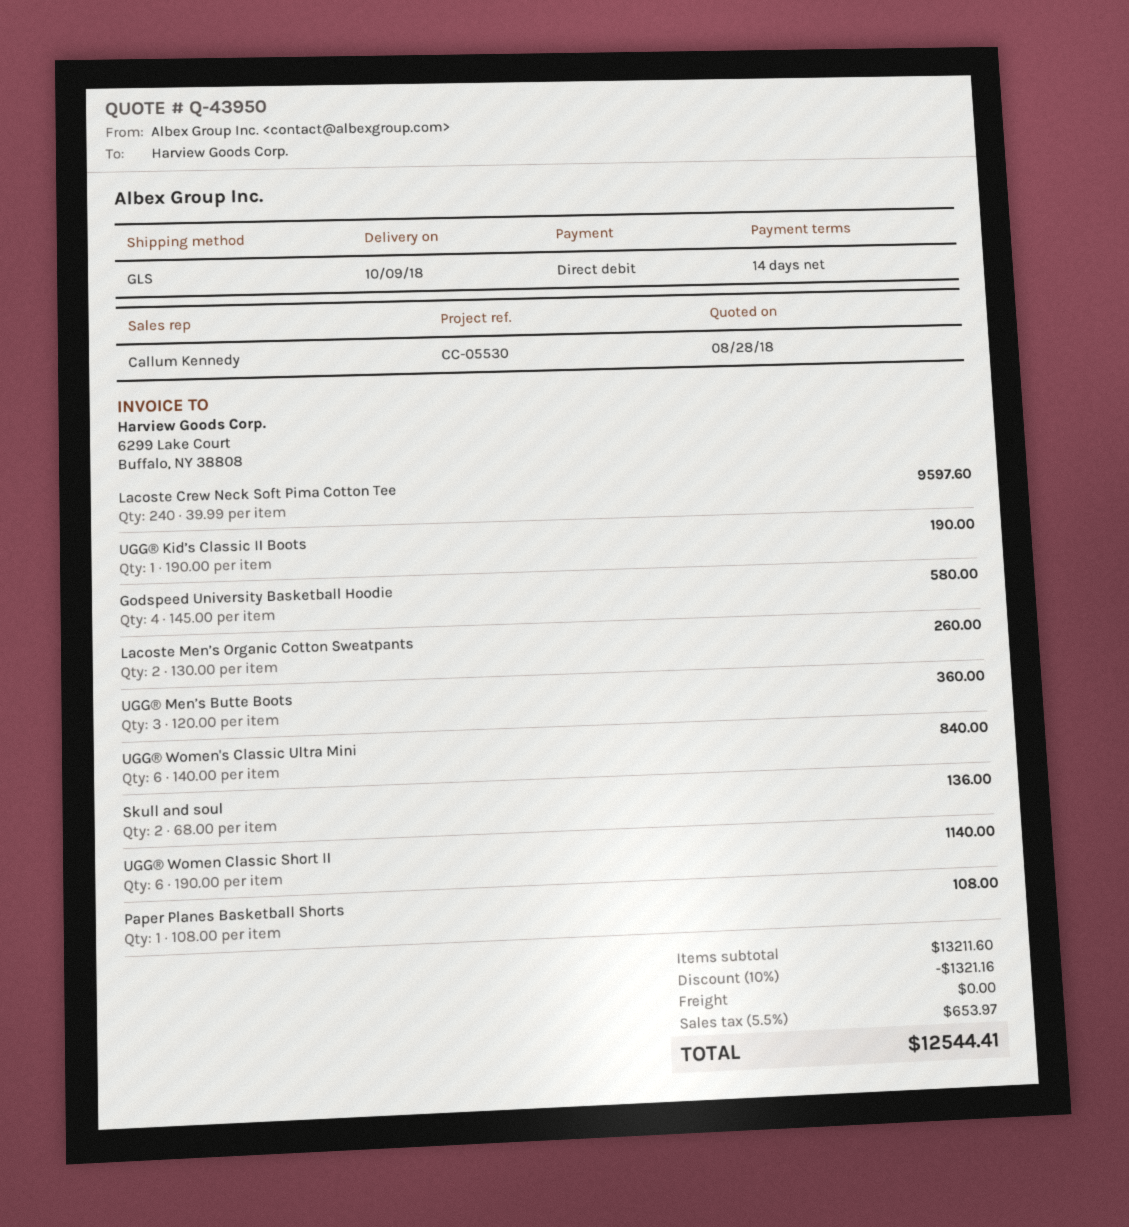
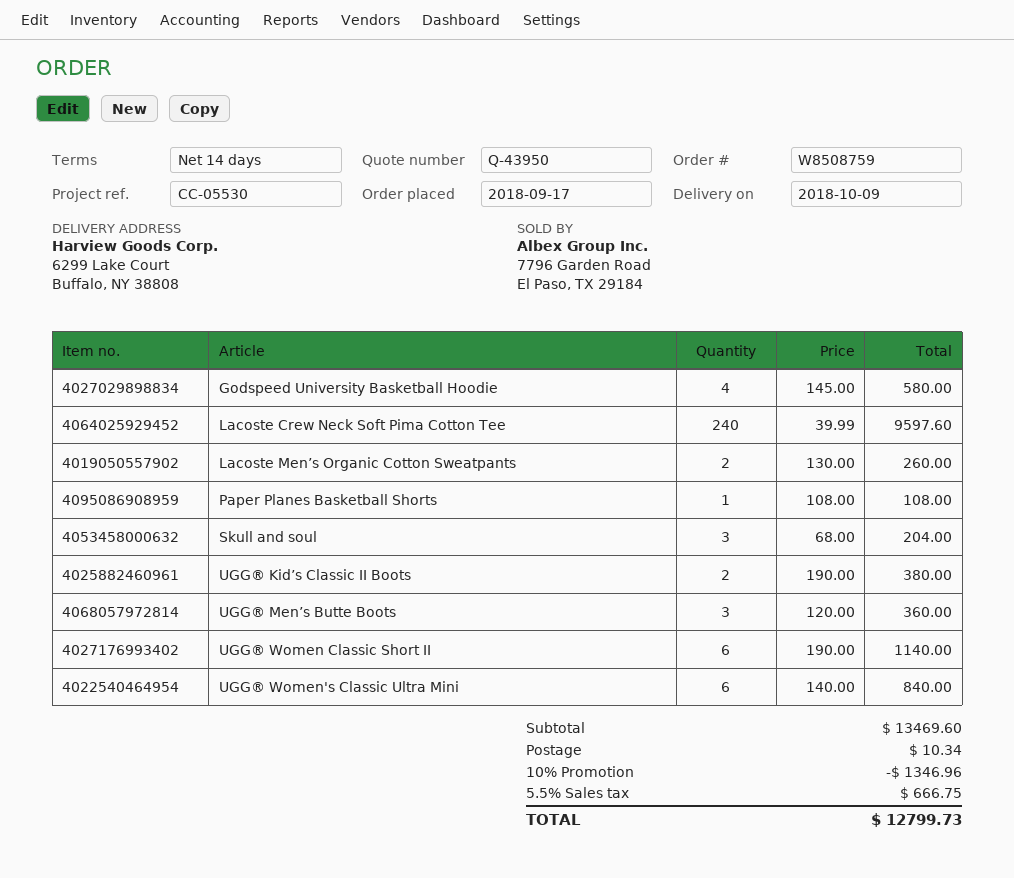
UGG® Kid’s Classic II Boots: 1 x 190.00 = 190.00 -> 2 x 190.00 = 380.00
Skull and soul: 2 x 68.00 = 136.00 -> 3 x 68.00 = 204.00
subtotal: 13211.60 -> 13469.60
discount: 10% = 1321.16 -> 10% = 1346.96
shipping: 0.00 -> 10.34
tax: 5.5% = 653.97 -> 5.5% = 666.75
total: 12544.41 -> 12799.73

